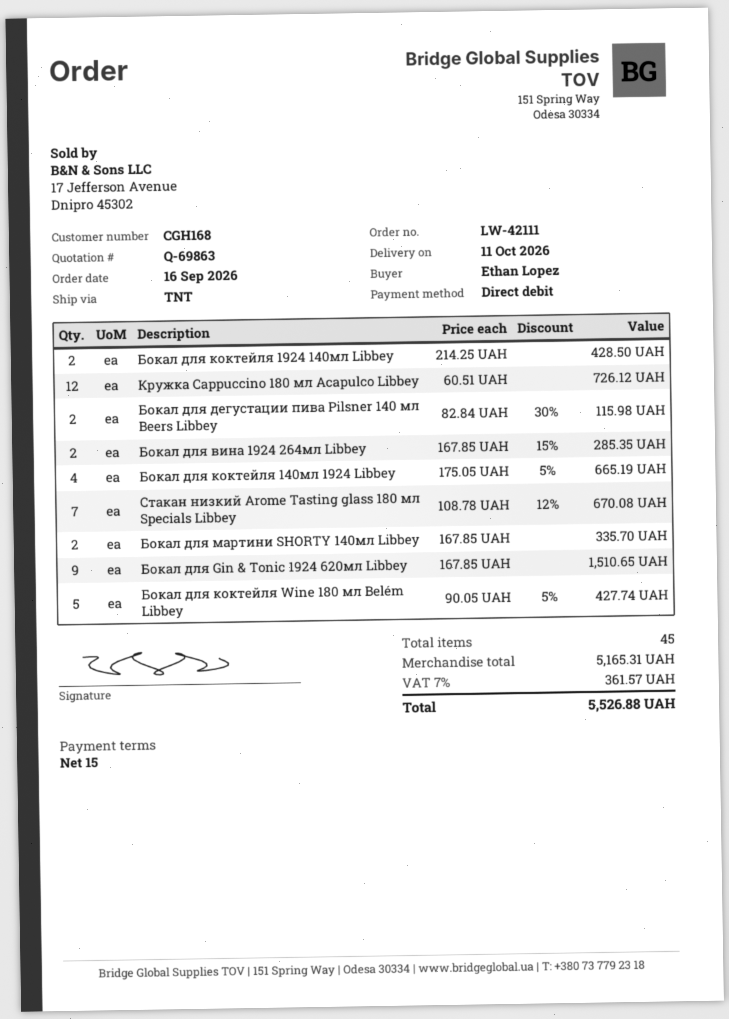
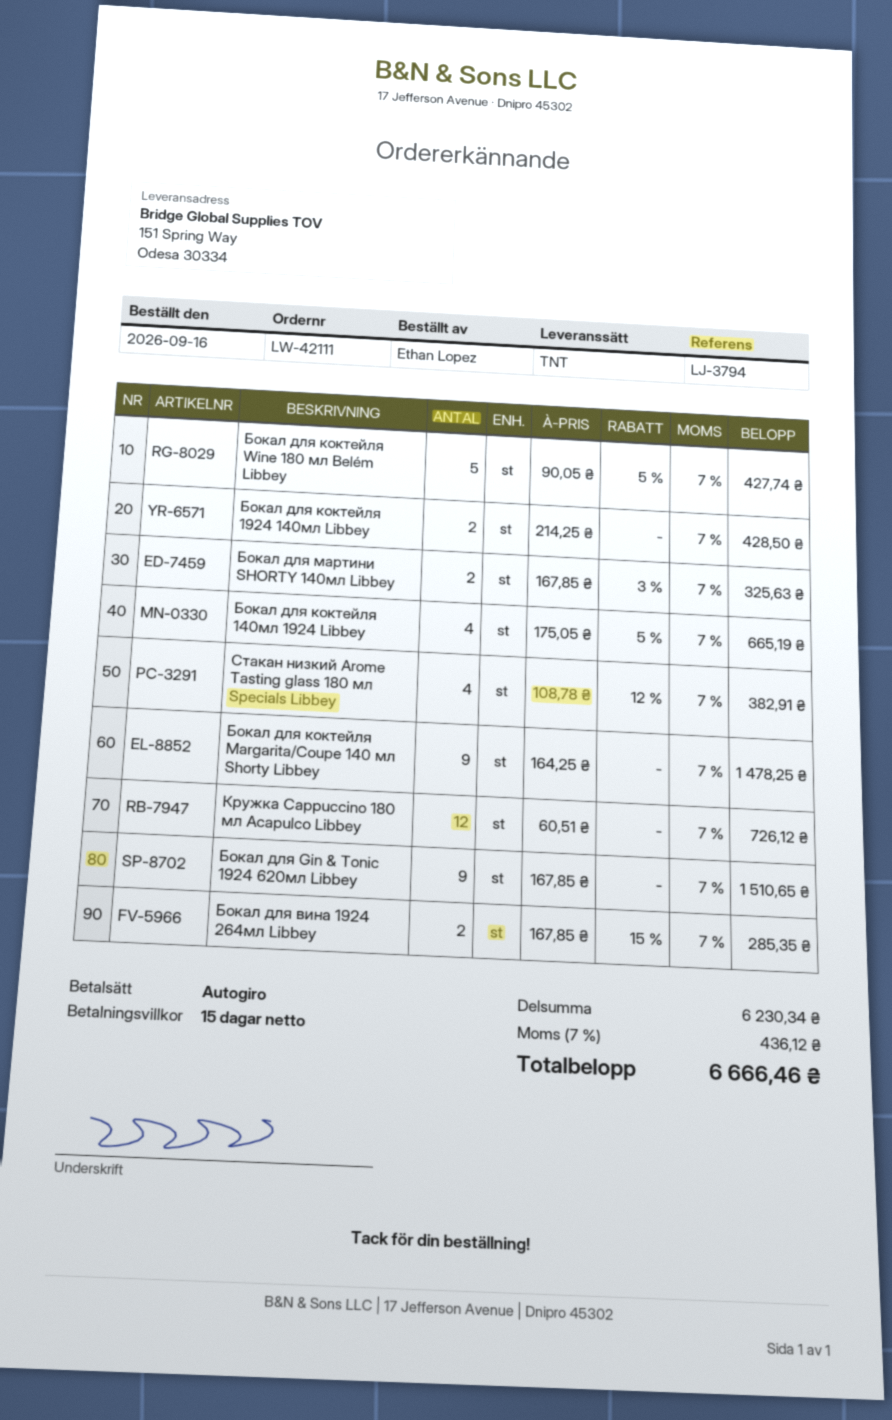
Бокал для дегустации пива Pilsner 140 мл Beers Libbey: 2 x 82.84 - 30% = 115.98 -> none
Стакан низкий Arome Tasting glass 180 мл Specials Libbey: 7 x 108.78 - 12% = 670.08 -> 4 x 108.78 - 12% = 382.91
Бокал для мартини SHORTY 140мл Libbey: 2 x 167.85 = 335.70 -> 2 x 167.85 - 3% = 325.63
Бокал для коктейля Margarita/Coupe 140 мл Shorty Libbey: none -> 9 x 164.25 = 1478.25
subtotal: 5165.31 -> 6230.34
tax: 7% = 361.57 -> 7% = 436.12
total: 5526.88 -> 6666.46

